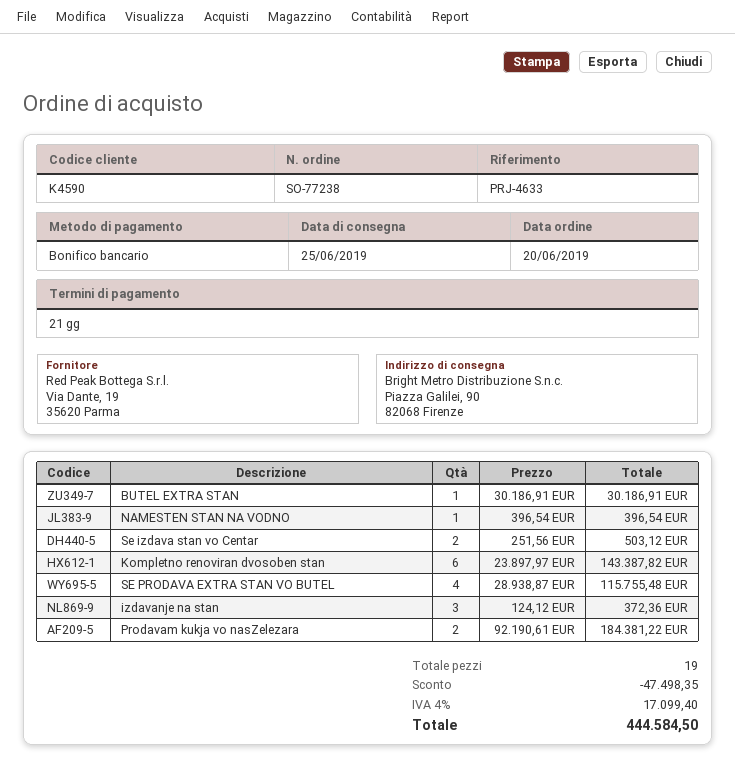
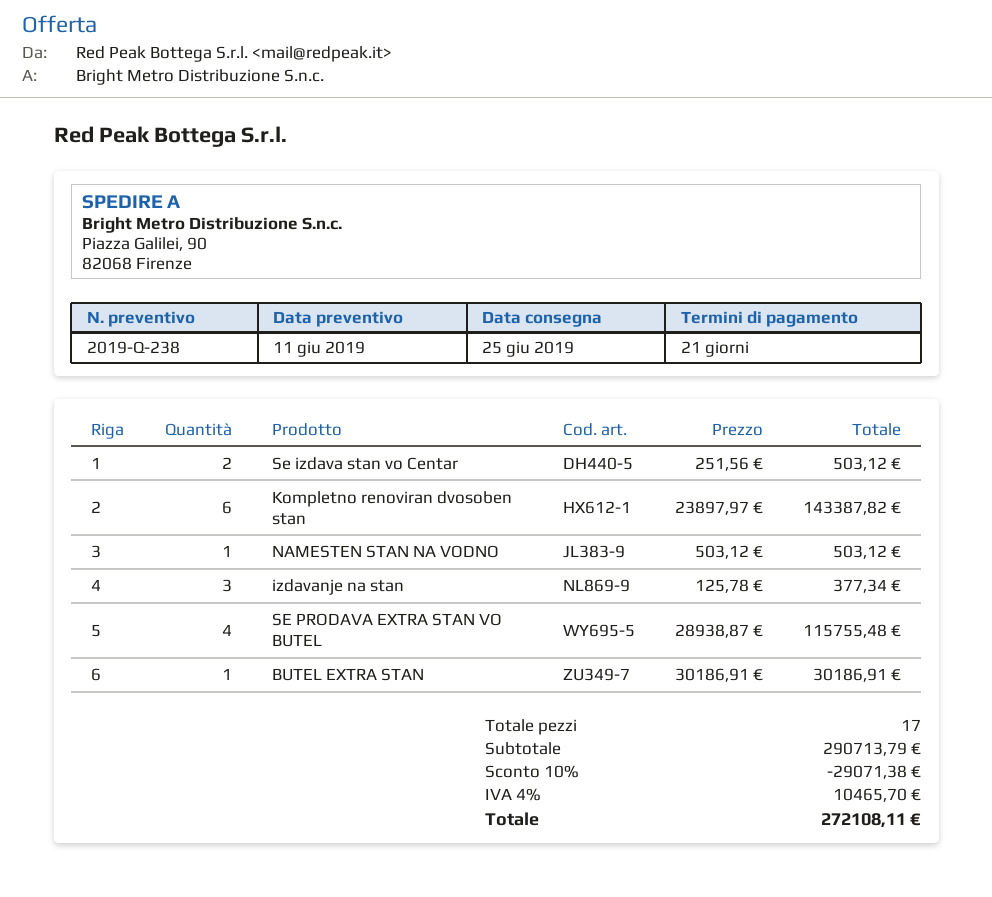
NAMESTEN STAN NA VODNO: 1 x 396.54 = 396.54 -> 1 x 503.12 = 503.12
izdavanje na stan: 3 x 124.12 = 372.36 -> 3 x 125.78 = 377.34
Prodavam kukja vo nasZelezara: 2 x 92190.61 = 184381.22 -> none
total quantity: 19 -> 17
discount: 47498.35 -> 29071.38
tax: 4% = 17099.40 -> 4% = 10465.70
total: 444584.50 -> 272108.11

